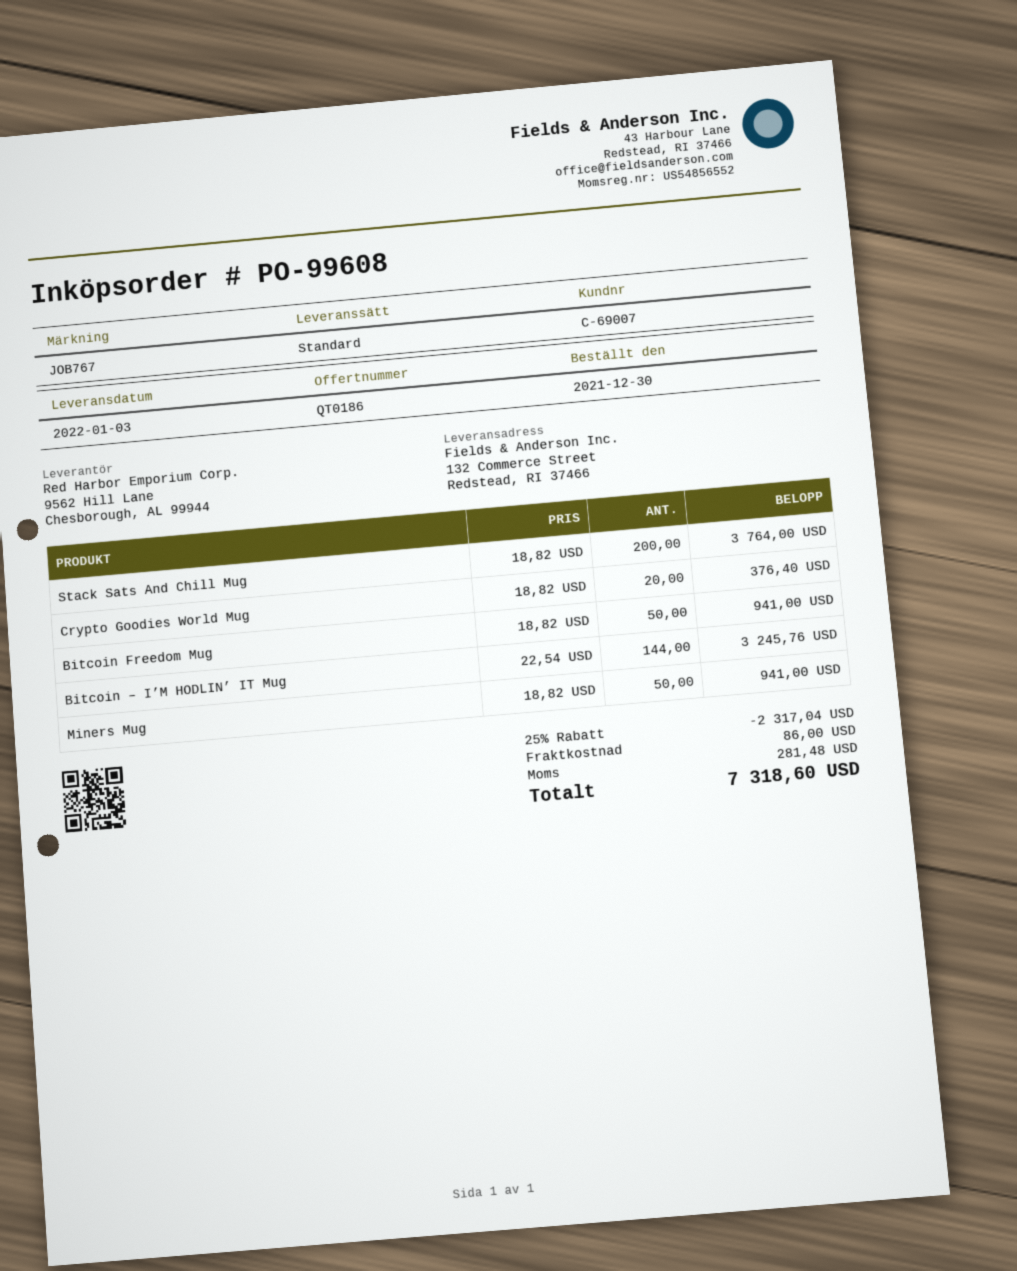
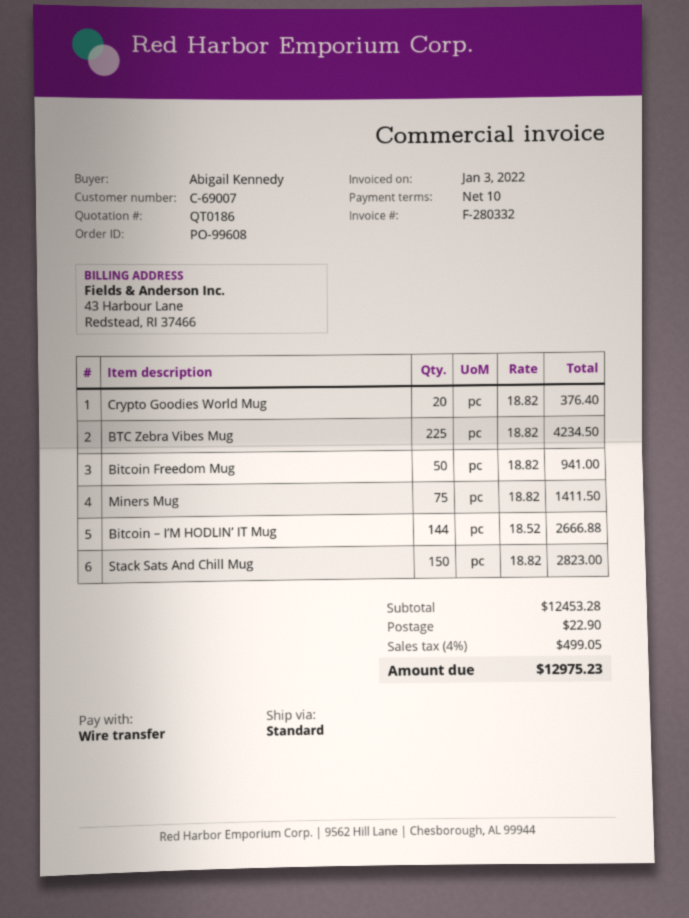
Stack Sats And Chill Mug: 200 x 18.82 = 3764.00 -> 150 x 18.82 = 2823.00
Bitcoin – I’M HODLIN’ IT Mug: 144 x 22.54 = 3245.76 -> 144 x 18.52 = 2666.88
Miners Mug: 50 x 18.82 = 941.00 -> 75 x 18.82 = 1411.50
BTC Zebra Vibes Mug: none -> 225 x 18.82 = 4234.50
discount: 25% = 2317.04 -> none
shipping: 86.00 -> 22.90
tax: 281.48 -> 499.05
total: 7318.60 -> 12975.23

